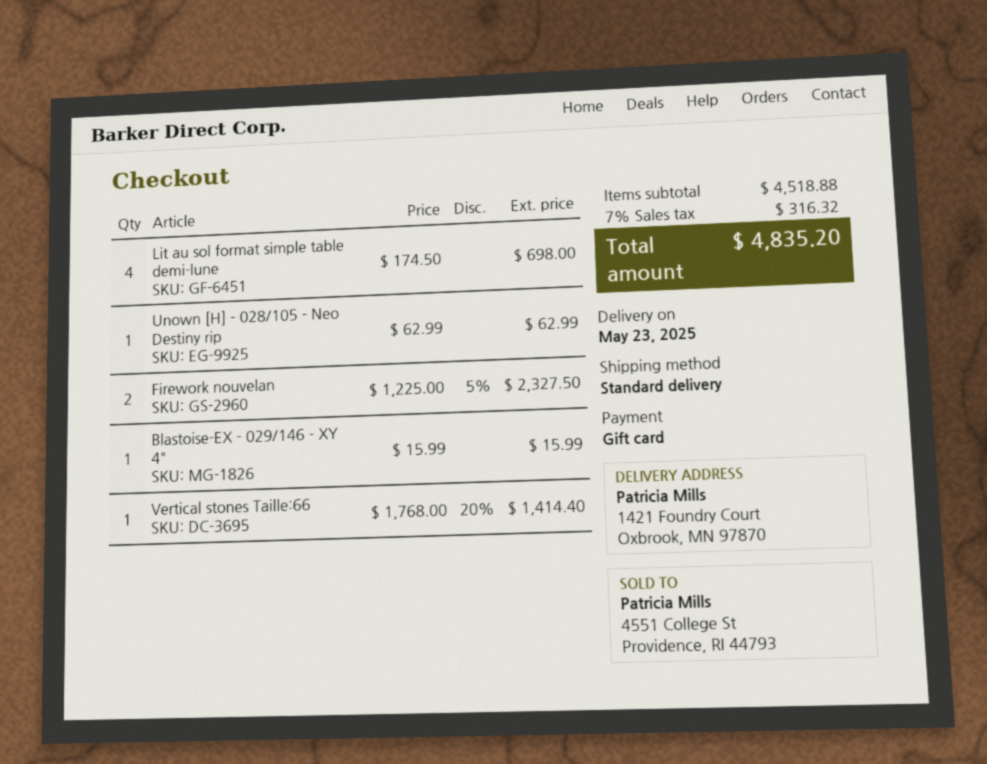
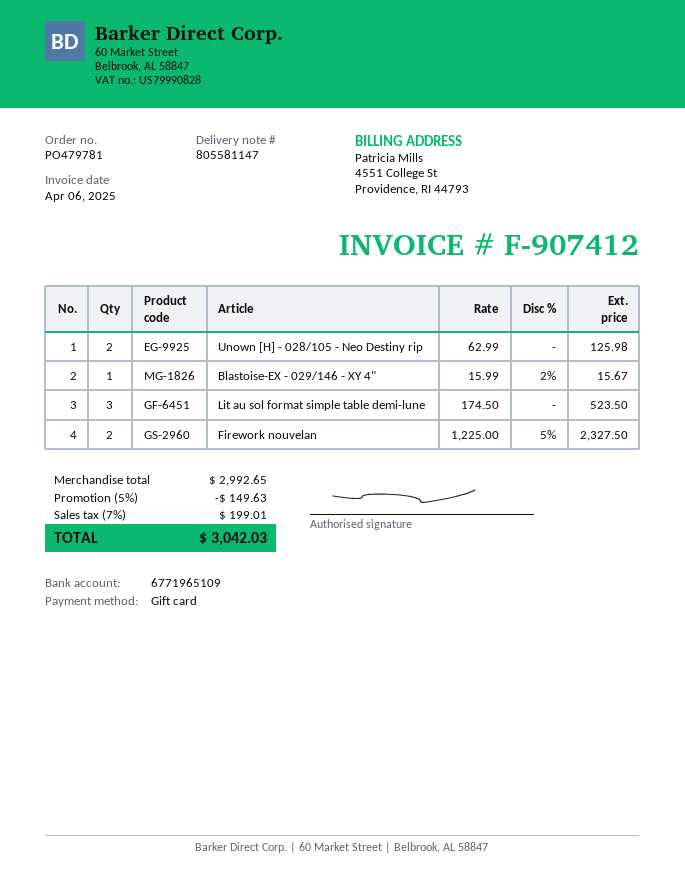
Lit au sol format simple table demi-lune: 4 x 174.50 = 698.00 -> 3 x 174.50 = 523.50
Unown [H] - 028/105 - Neo Destiny rip: 1 x 62.99 = 62.99 -> 2 x 62.99 = 125.98
Blastoise-EX - 029/146 - XY 4": 1 x 15.99 = 15.99 -> 1 x 15.99 - 2% = 15.67
Vertical stones Taille:66: 1 x 1768.00 - 20% = 1414.40 -> none
subtotal: 4518.88 -> 2992.65
discount: none -> 5% = 149.63
tax: 7% = 316.32 -> 7% = 199.01
total: 4835.20 -> 3042.03

